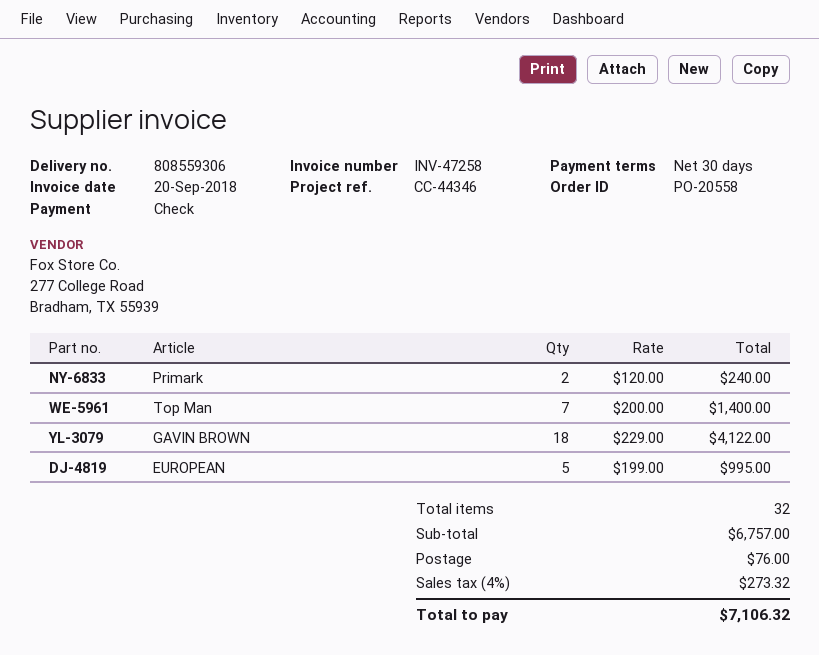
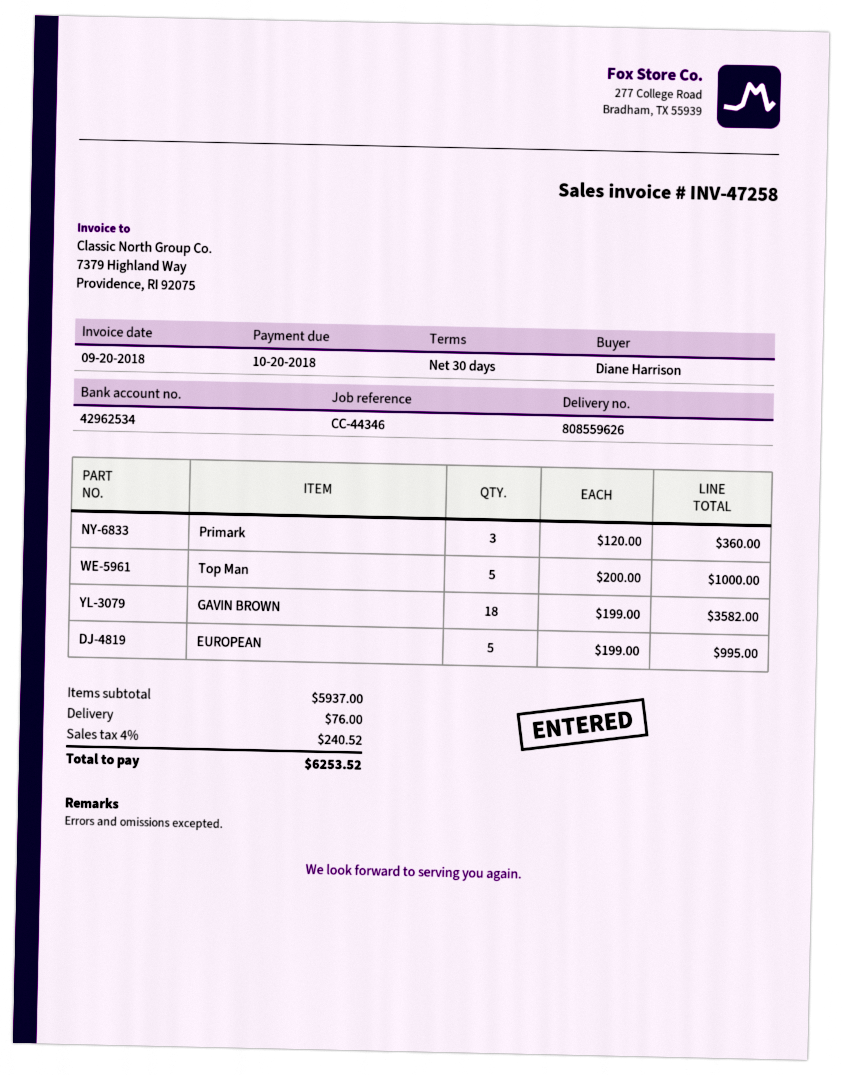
delivery note number: 808559306 -> 808559626
Primark: 2 x 120.00 = 240.00 -> 3 x 120.00 = 360.00
Top Man: 7 x 200.00 = 1400.00 -> 5 x 200.00 = 1000.00
GAVIN BROWN: 18 x 229.00 = 4122.00 -> 18 x 199.00 = 3582.00
subtotal: 6757.00 -> 5937.00
tax: 4% = 273.32 -> 4% = 240.52
total: 7106.32 -> 6253.52

